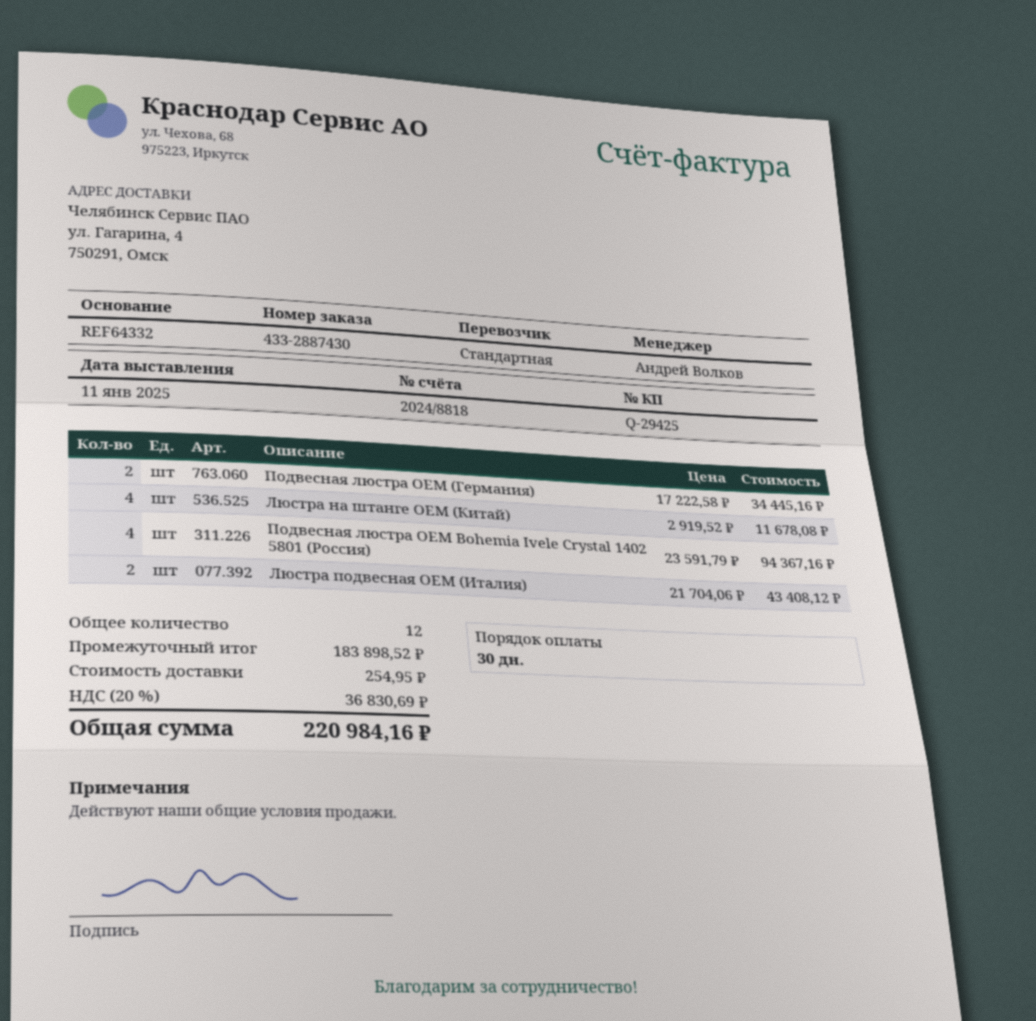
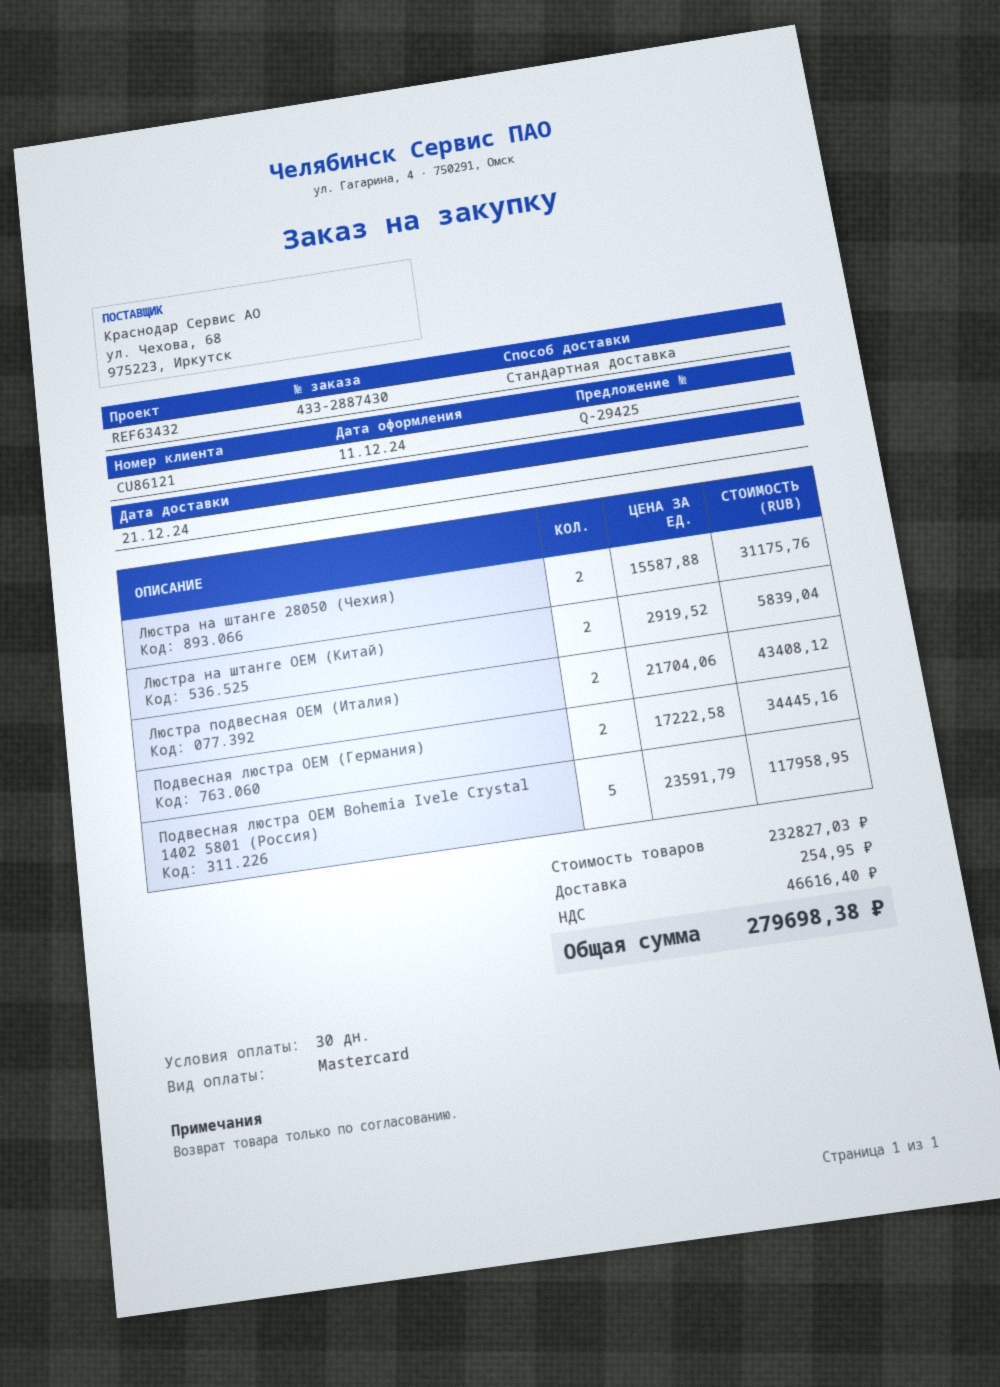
reference: REF64332 -> REF63432
Люстра на штанге OEM (Китай): 4 x 2919.52 = 11678.08 -> 2 x 2919.52 = 5839.04
Подвесная люстра OEM Bohemia Ivele Crystal 1402 5801 (Россия): 4 x 23591.79 = 94367.16 -> 5 x 23591.79 = 117958.95
Люстра на штанге 28050 (Чехия): none -> 2 x 15587.88 = 31175.76
subtotal: 183898.52 -> 232827.03
tax: 36830.69 -> 46616.40
total: 220984.16 -> 279698.38

